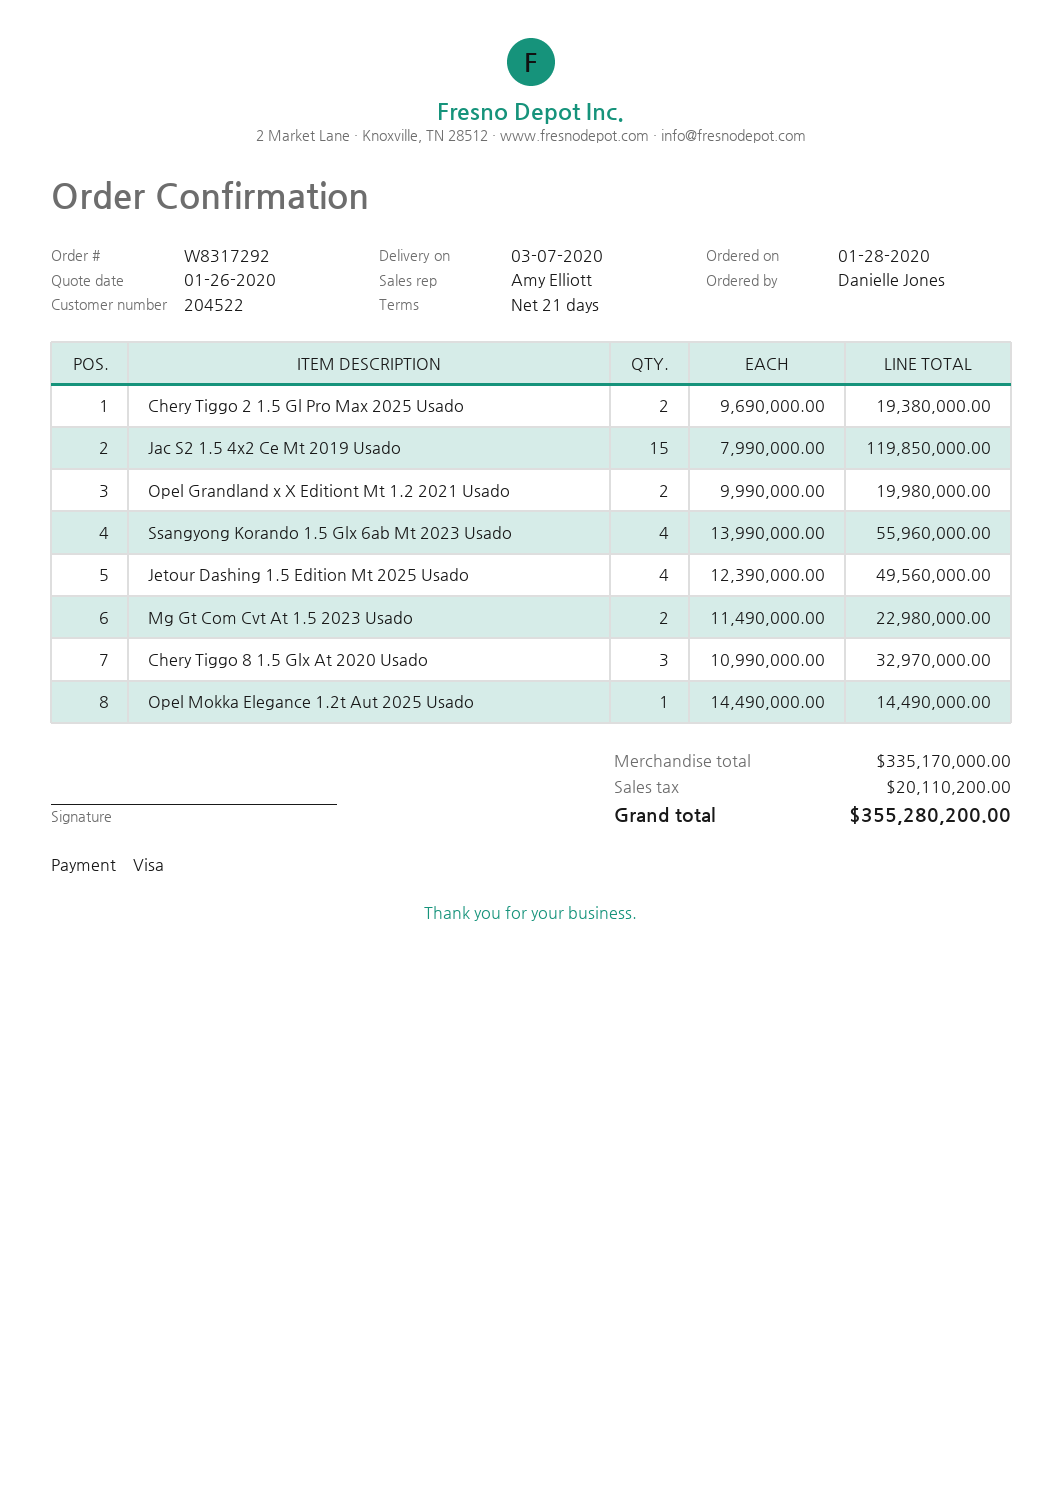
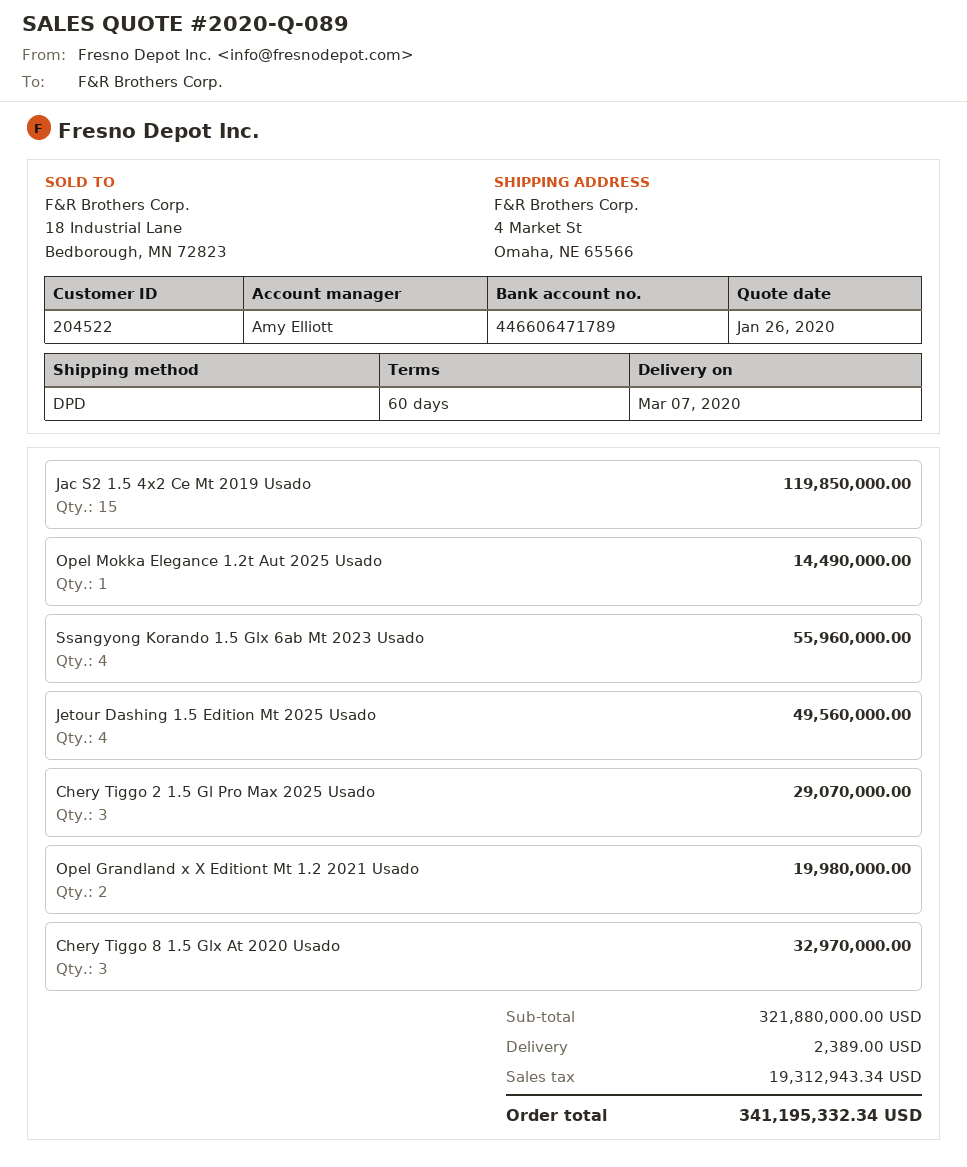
payment terms: 21 days -> 60 days
Chery Tiggo 2 1.5 Gl Pro Max 2025 Usado: 2 for 19380000.00 -> 3 for 29070000.00
Mg Gt Com Cvt At 1.5 2023 Usado: 2 for 22980000.00 -> none
subtotal: 335170000.00 -> 321880000.00
shipping: none -> 2389.00
tax: 20110200.00 -> 19312943.34
total: 355280200.00 -> 341195332.34

